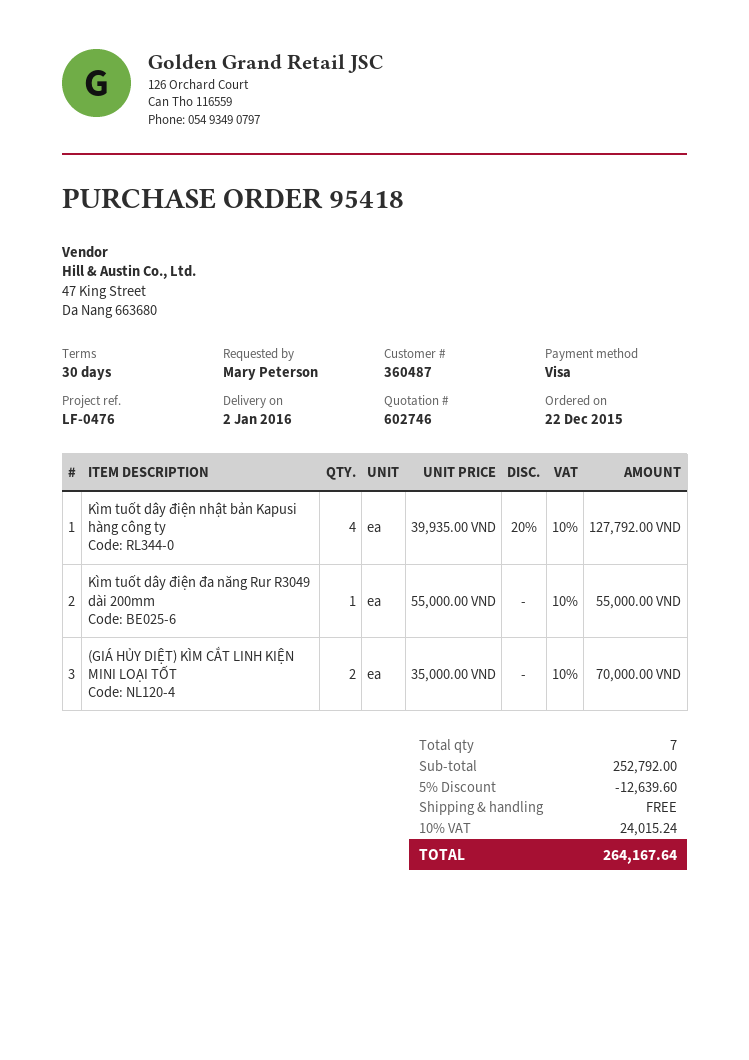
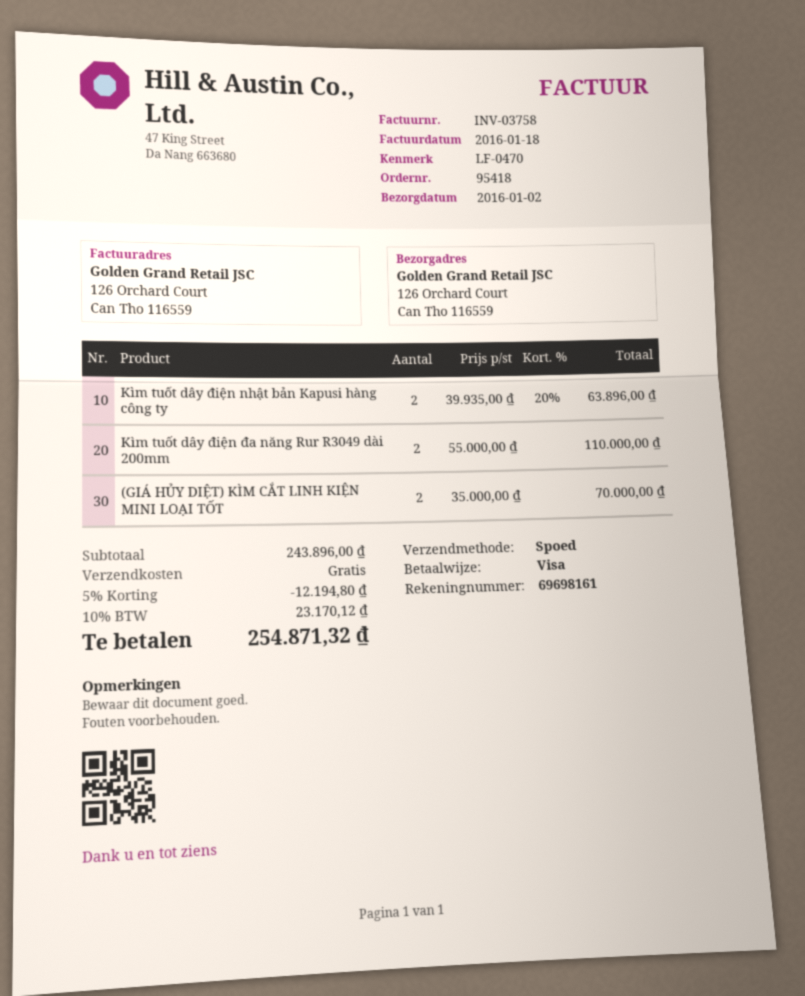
reference: LF-0476 -> LF-0470
Kìm tuốt dây điện nhật bản Kapusi hàng công ty: 4 x 39935.00 - 20% = 127792.00 -> 2 x 39935.00 - 20% = 63896.00
Kìm tuốt dây điện đa năng Rur R3049 dài 200mm: 1 x 55000.00 = 55000.00 -> 2 x 55000.00 = 110000.00
subtotal: 252792.00 -> 243896.00
discount: 5% = 12639.60 -> 5% = 12194.80
tax: 10% = 24015.24 -> 10% = 23170.12
total: 264167.64 -> 254871.32

